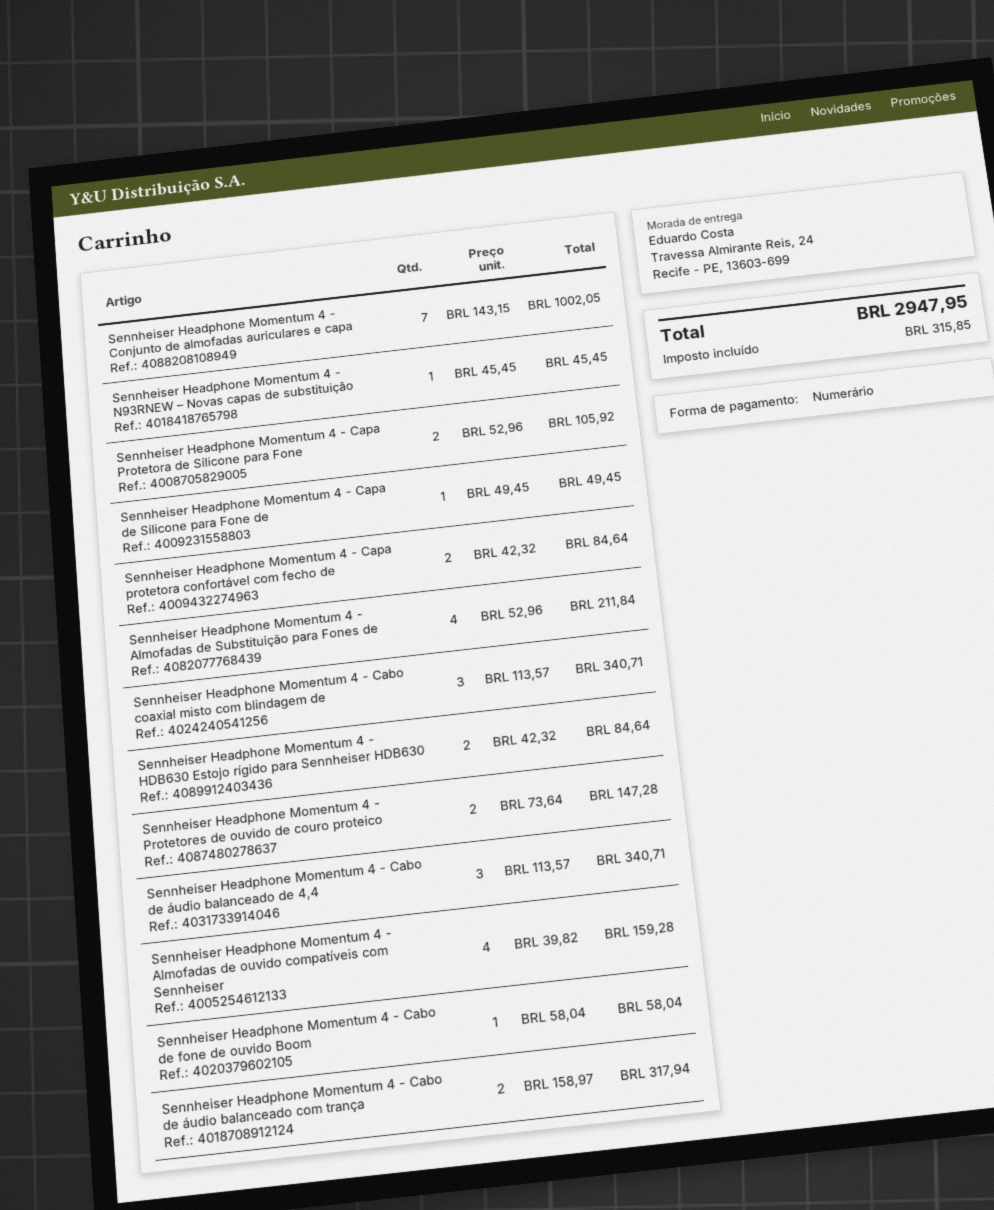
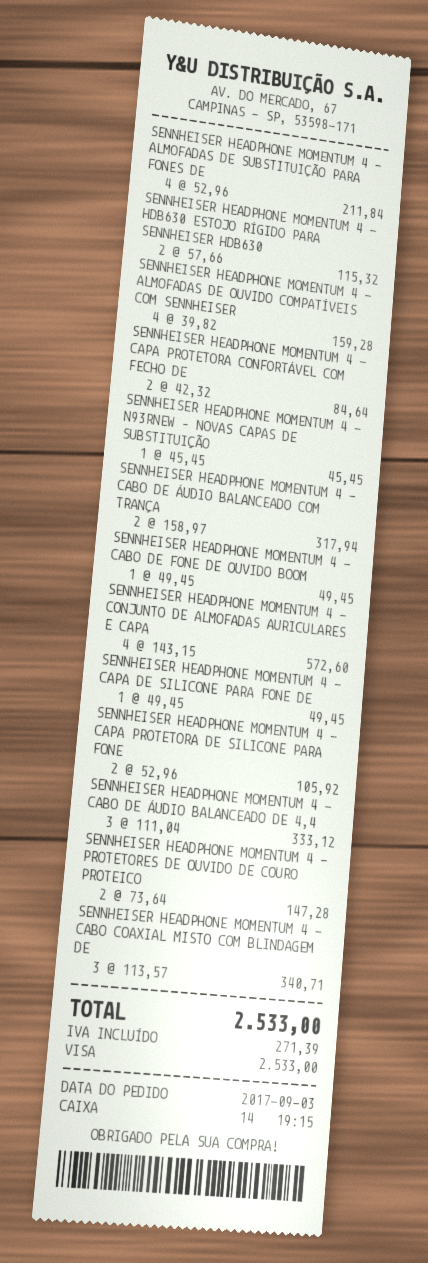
payment method: cash -> Visa
Sennheiser Headphone Momentum 4 - Conjunto de almofadas auriculares e capa: 7 x 143.15 = 1002.05 -> 4 x 143.15 = 572.60
Sennheiser Headphone Momentum 4 - HDB630 Estojo rígido para Sennheiser HDB630: 2 x 42.32 = 84.64 -> 2 x 57.66 = 115.32
Sennheiser Headphone Momentum 4 - Cabo de áudio balanceado de 4,4: 3 x 113.57 = 340.71 -> 3 x 111.04 = 333.12
Sennheiser Headphone Momentum 4 - Cabo de fone de ouvido Boom: 1 x 58.04 = 58.04 -> 1 x 49.45 = 49.45
tax: 315.85 -> 271.39
total: 2947.95 -> 2533.00

